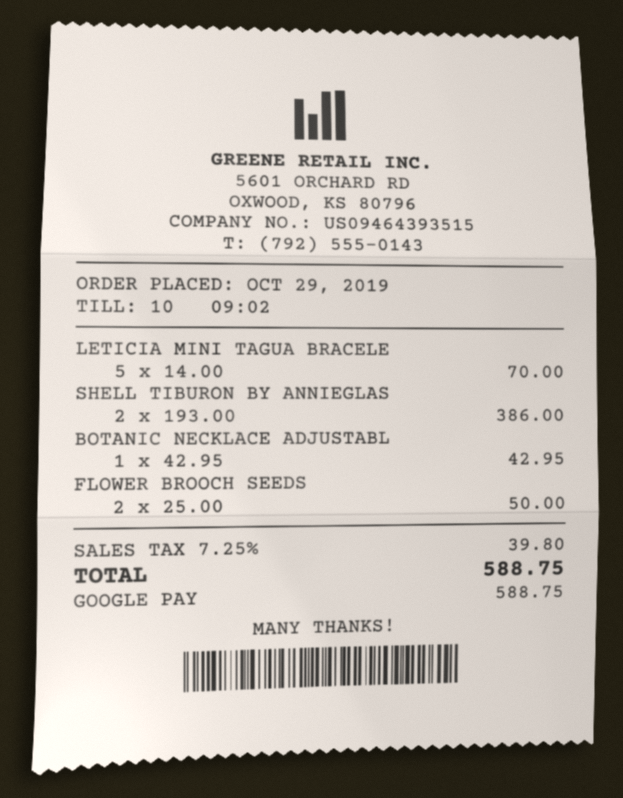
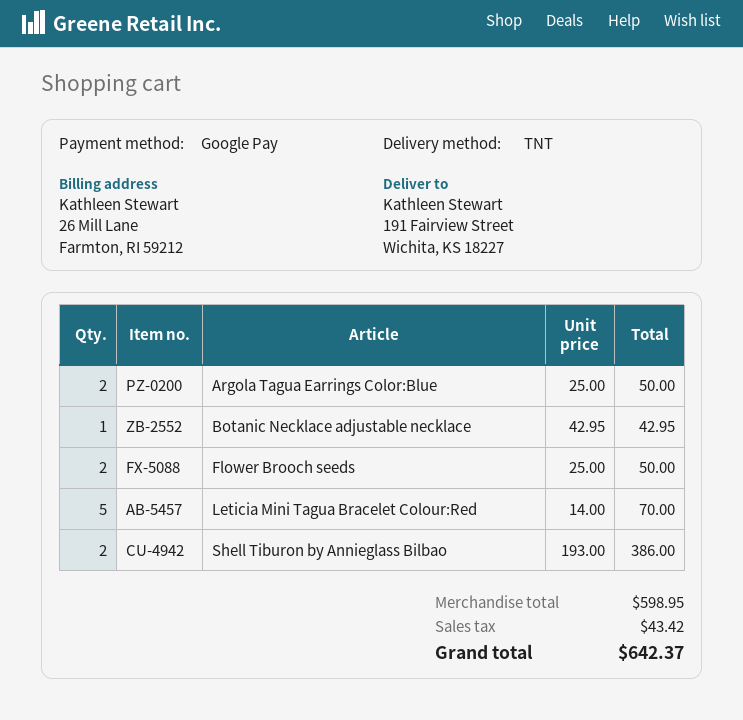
Argola Tagua Earrings Color:Blue: none -> 2 x 25.00 = 50.00
tax: 39.80 -> 43.42
total: 588.75 -> 642.37

